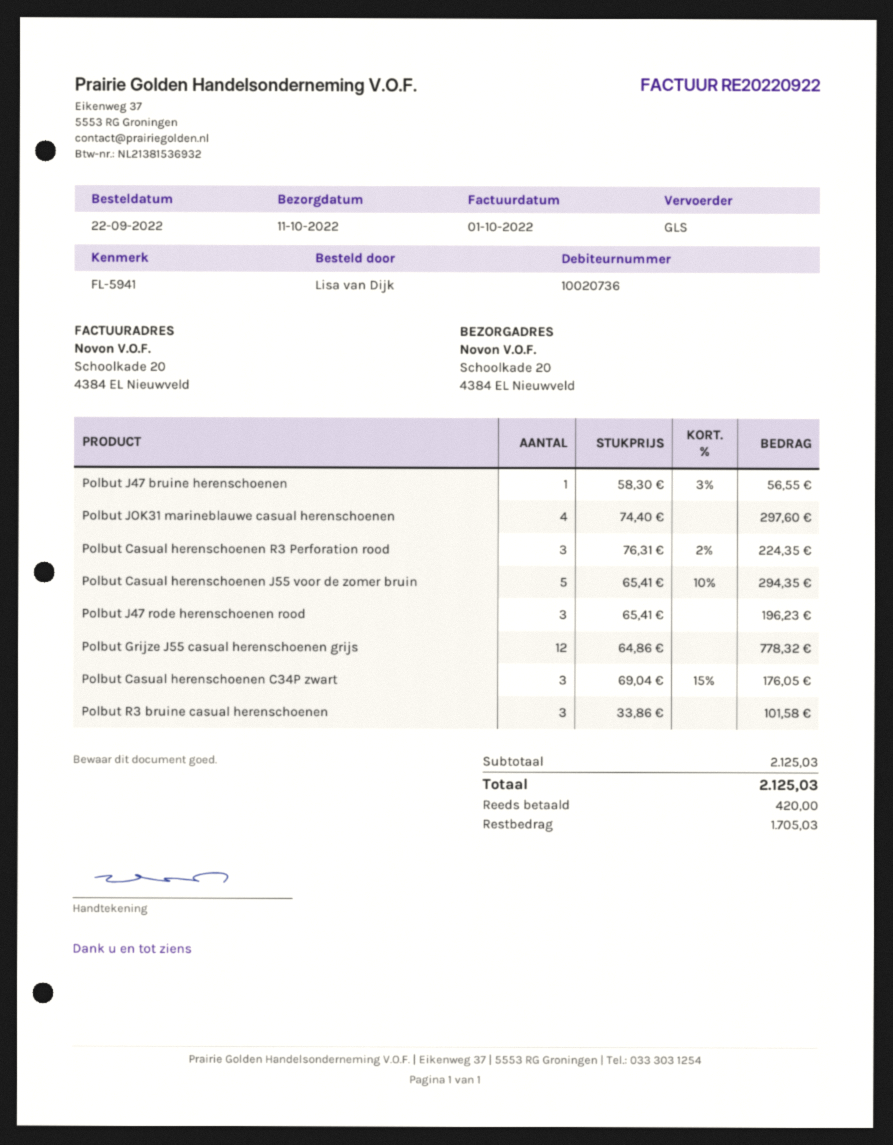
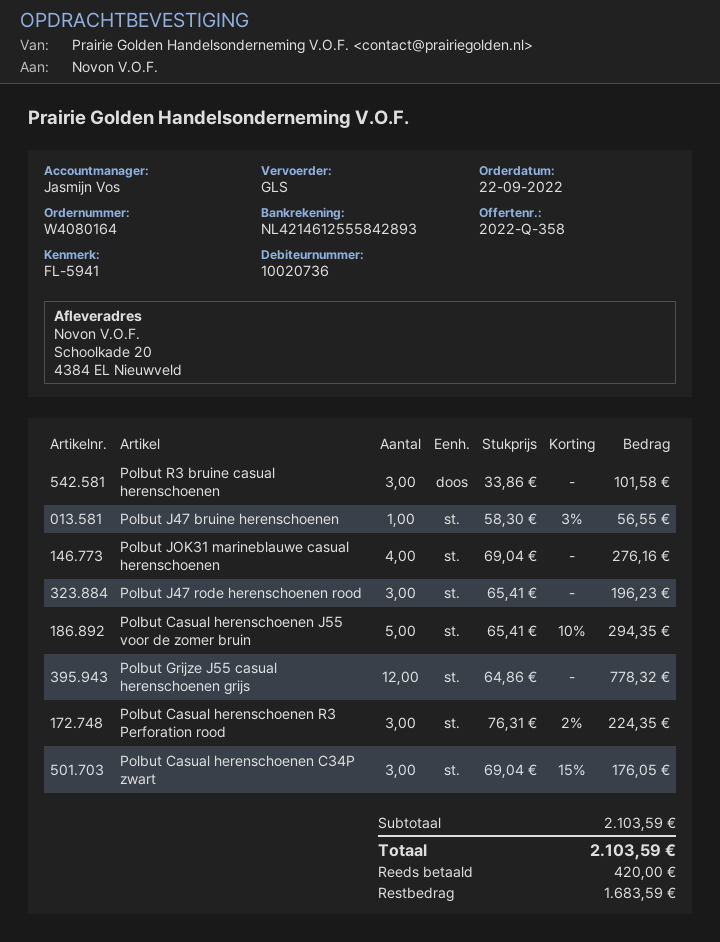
Polbut JOK31 marineblauwe casual herenschoenen: 4 x 74.40 = 297.60 -> 4 x 69.04 = 276.16
subtotal: 2125.03 -> 2103.59
total: 2125.03 -> 2103.59
balance: 1705.03 -> 1683.59

